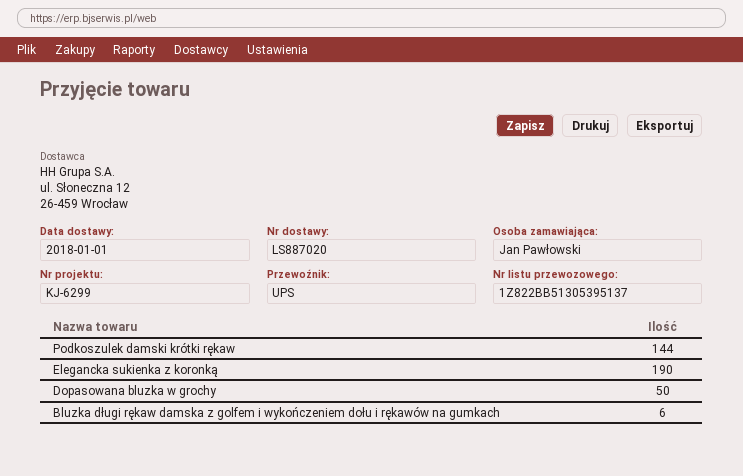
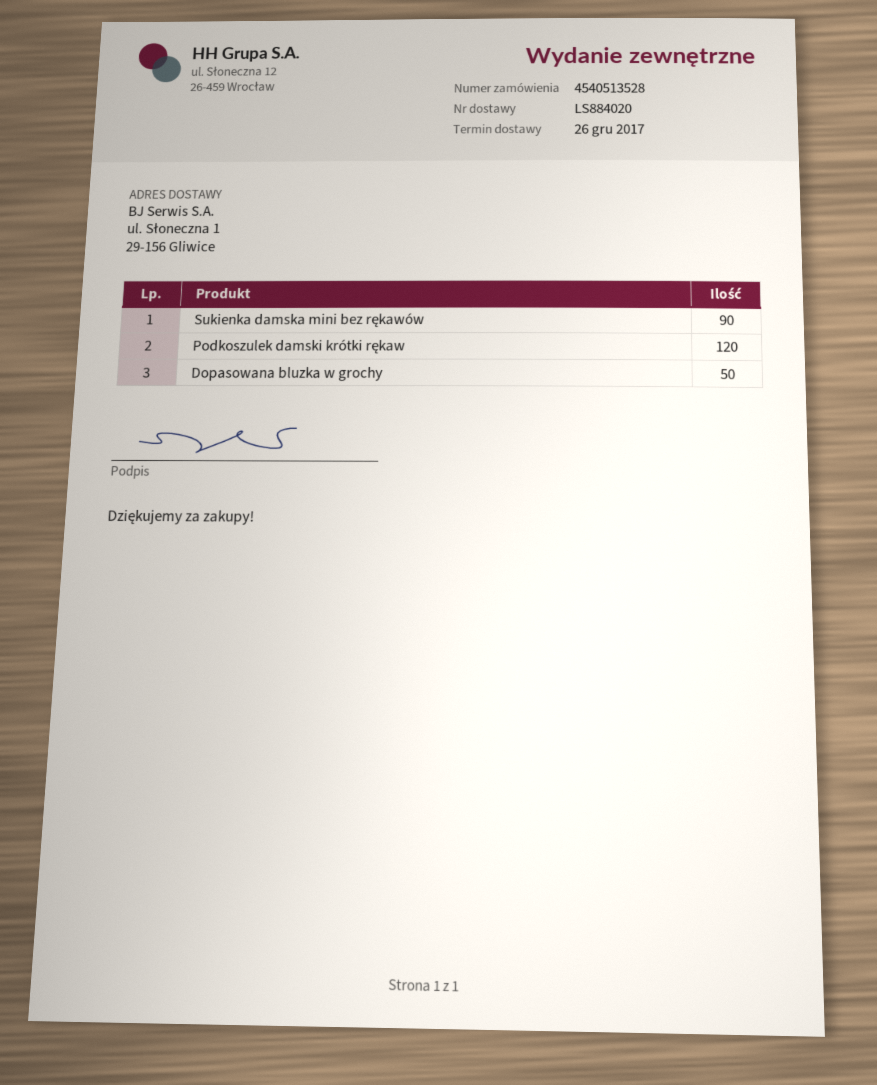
delivery note number: LS887020 -> LS884020
delivery date: 2018-01-01 -> 2017-12-26
Podkoszulek damski krótki rękaw: 144 -> 120
Elegancka sukienka z koronką: 190 -> none
Bluzka długi rękaw damska z golfem i wykończeniem dołu i rękawów na gumkach: 6 -> none
Sukienka damska mini bez rękawów: none -> 90

